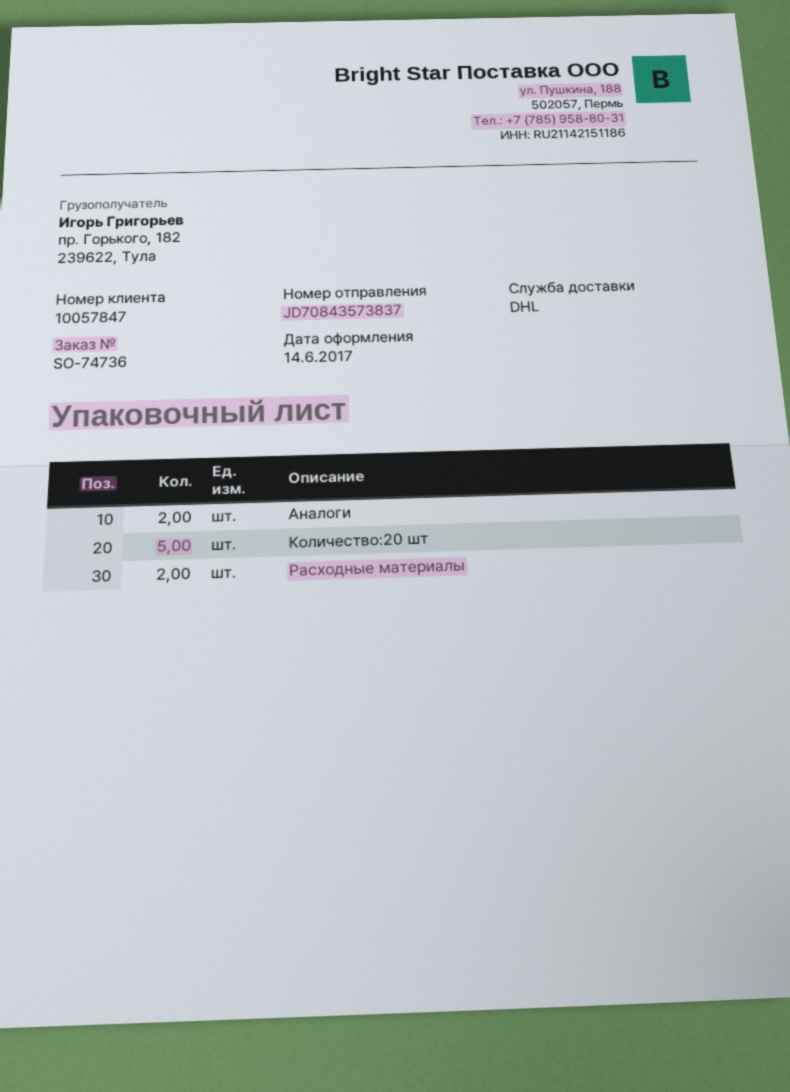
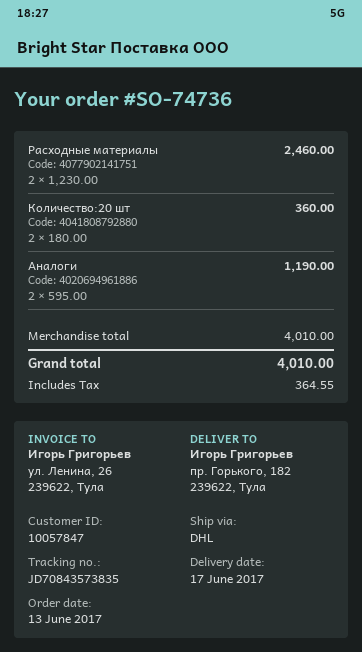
order date: 2017-06-14 -> 2017-06-13
tracking number: JD70843573837 -> JD70843573835
Количество:20 шт: 5 -> 2

